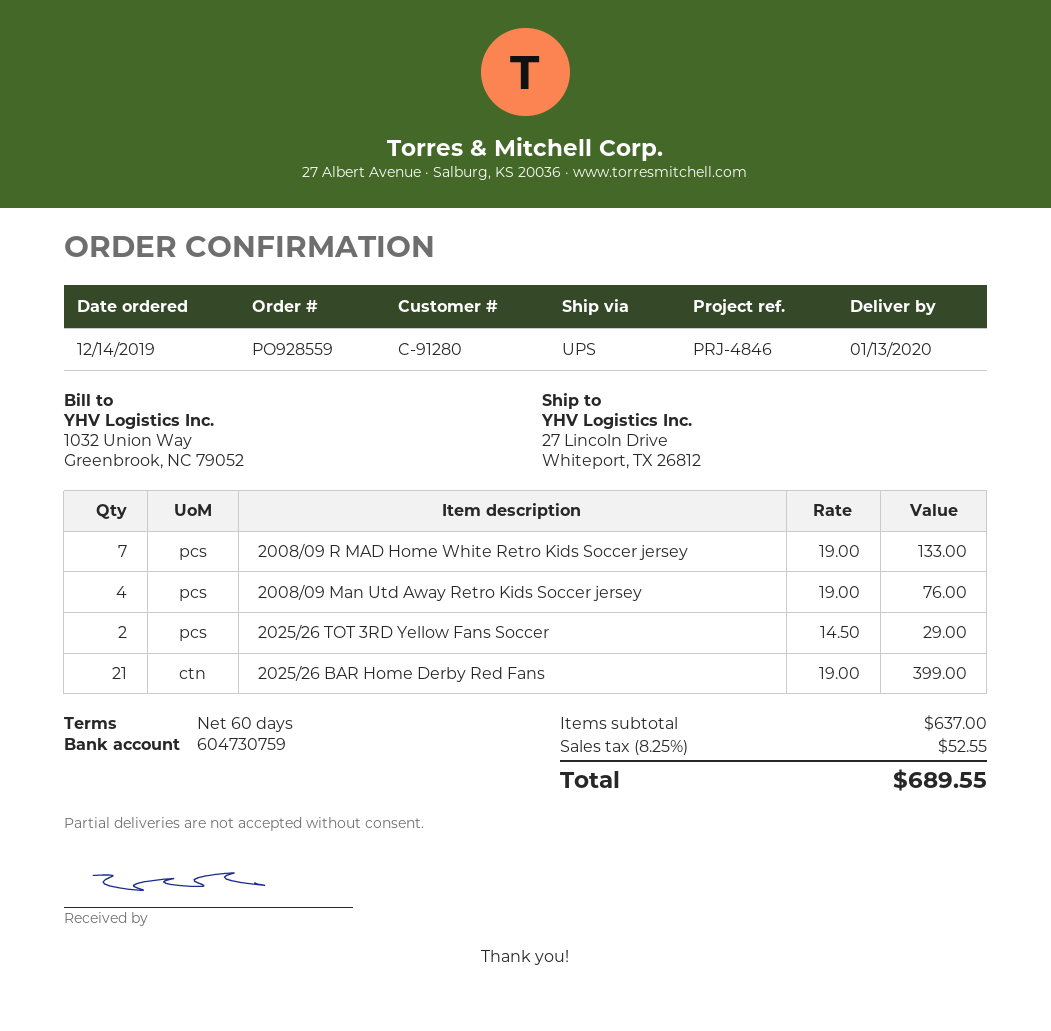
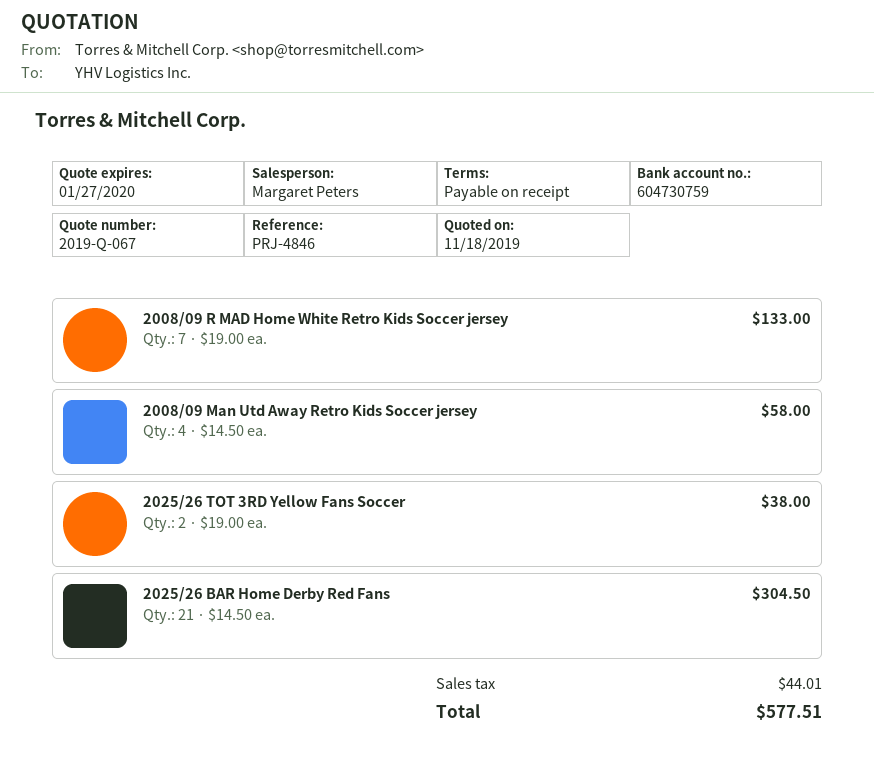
payment terms: 60 days -> on receipt
2008/09 Man Utd Away Retro Kids Soccer jersey: 4 x 19.00 = 76.00 -> 4 x 14.50 = 58.00
2025/26 TOT 3RD Yellow Fans Soccer: 2 x 14.50 = 29.00 -> 2 x 19.00 = 38.00
2025/26 BAR Home Derby Red Fans: 21 x 19.00 = 399.00 -> 21 x 14.50 = 304.50
tax: 52.55 -> 44.01
total: 689.55 -> 577.51

